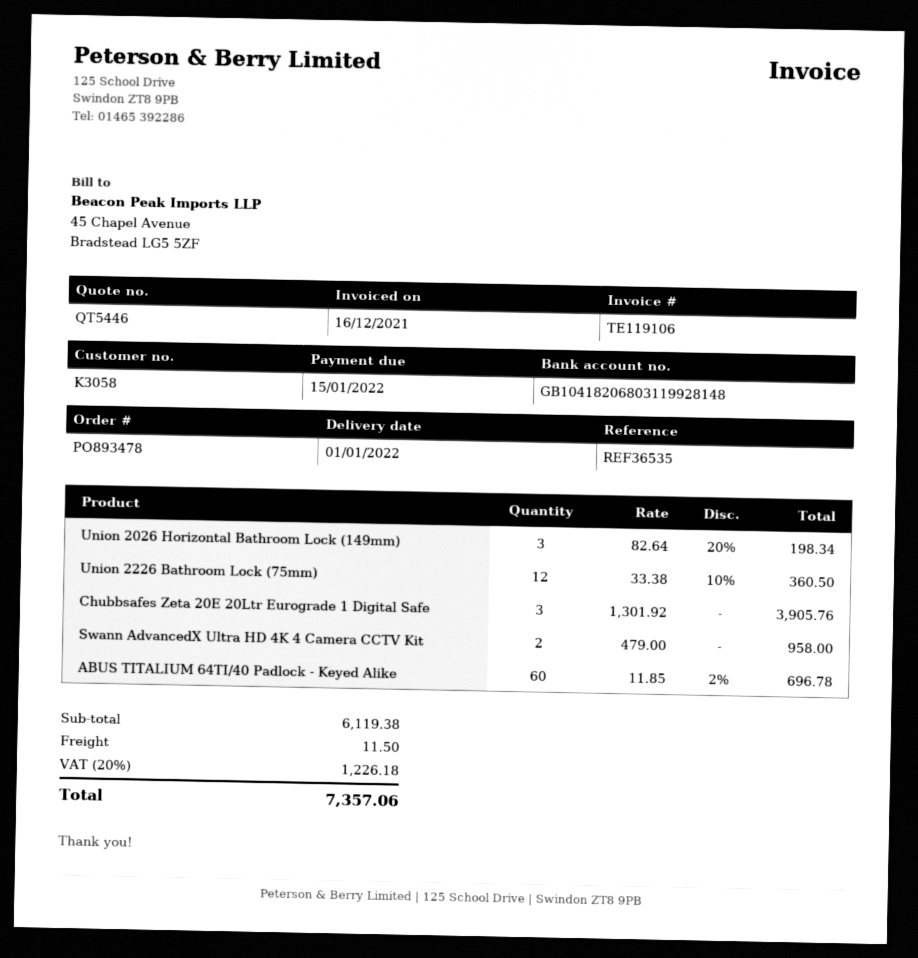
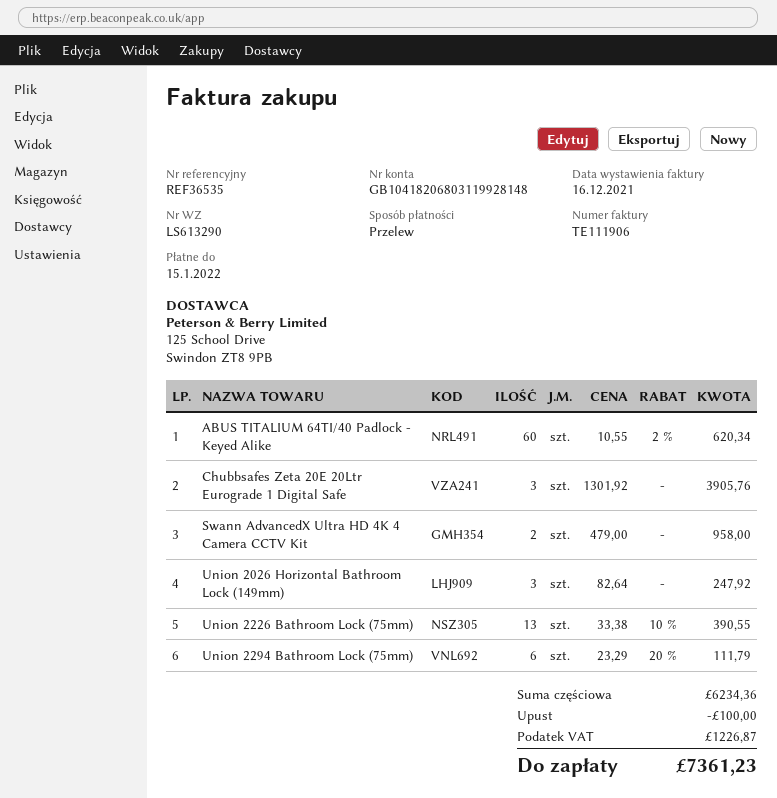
invoice number: TE119106 -> TE111906
Union 2026 Horizontal Bathroom Lock (149mm): 3 x 82.64 - 20% = 198.34 -> 3 x 82.64 = 247.92
Union 2226 Bathroom Lock (75mm): 12 x 33.38 - 10% = 360.50 -> 13 x 33.38 - 10% = 390.55
ABUS TITALIUM 64TI/40 Padlock - Keyed Alike: 60 x 11.85 - 2% = 696.78 -> 60 x 10.55 - 2% = 620.34
Union 2294 Bathroom Lock (75mm): none -> 6 x 23.29 - 20% = 111.79
subtotal: 6119.38 -> 6234.36
discount: none -> 100.00
shipping: 11.50 -> none
tax: 1226.18 -> 1226.87
total: 7357.06 -> 7361.23

